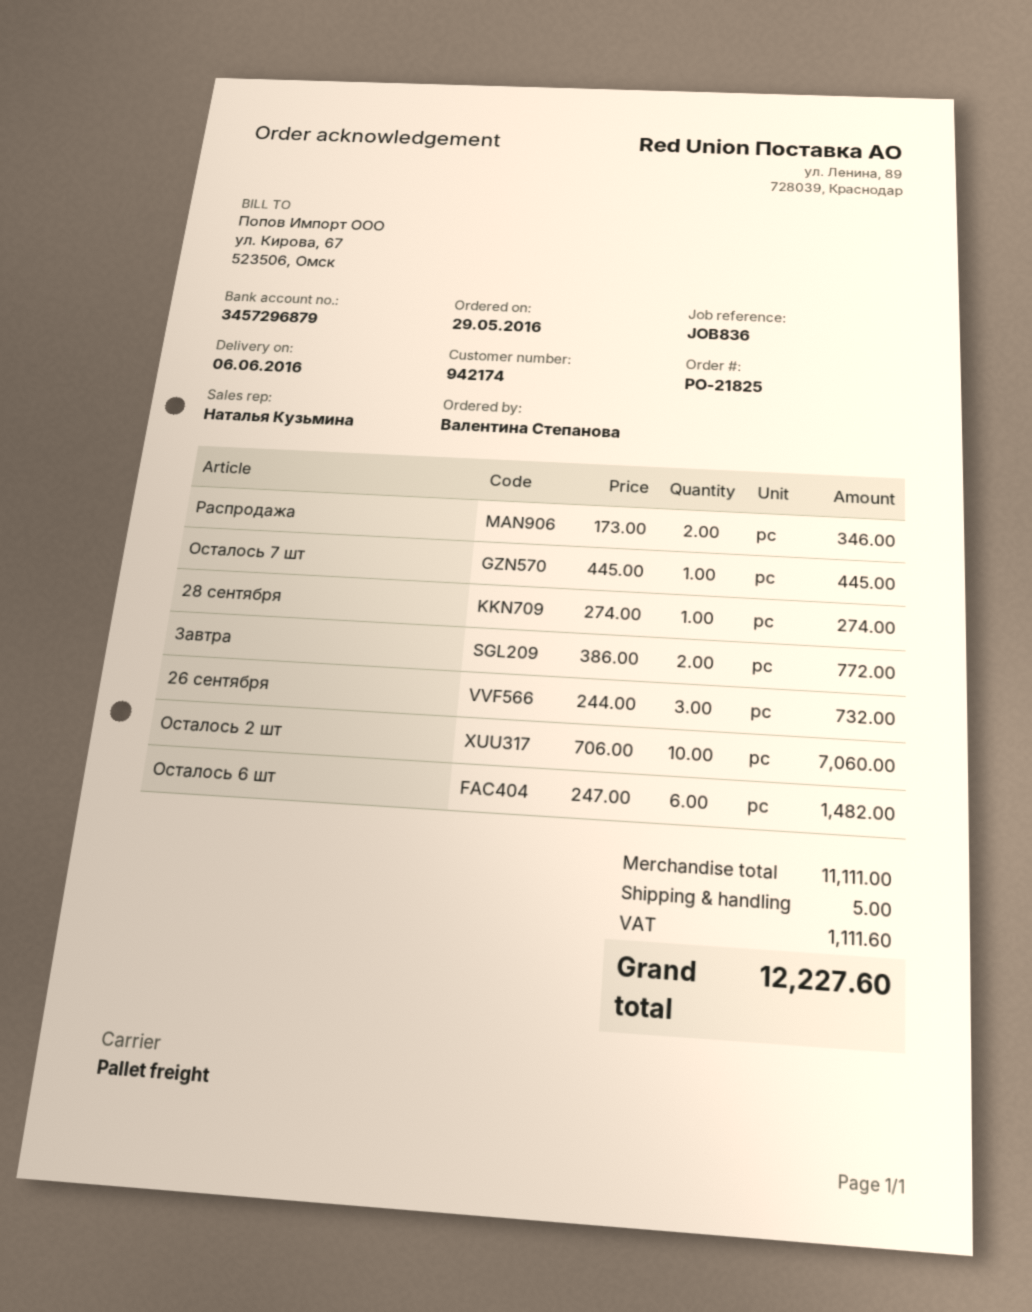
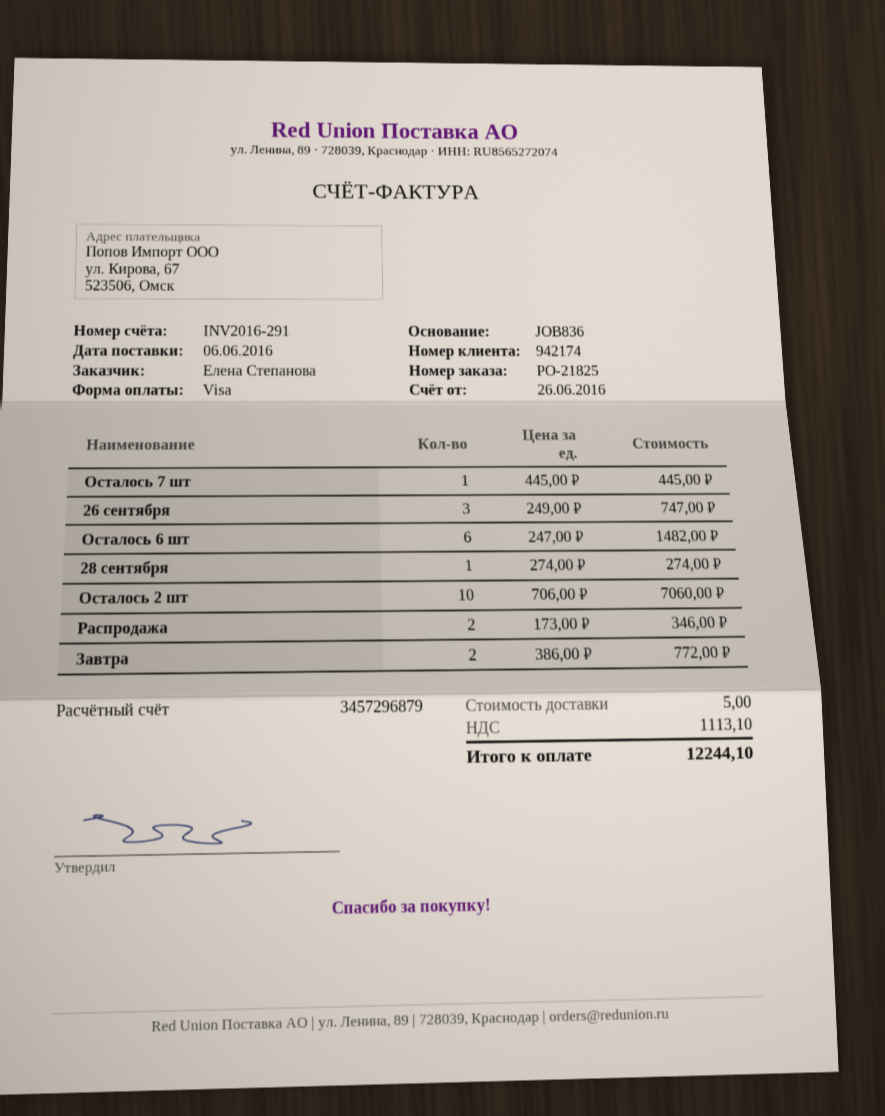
ordered by: Валентина Степанова -> Елена Степанова
26 сентября: 3 x 244.00 = 732.00 -> 3 x 249.00 = 747.00
tax: 1111.60 -> 1113.10
total: 12227.60 -> 12244.10

